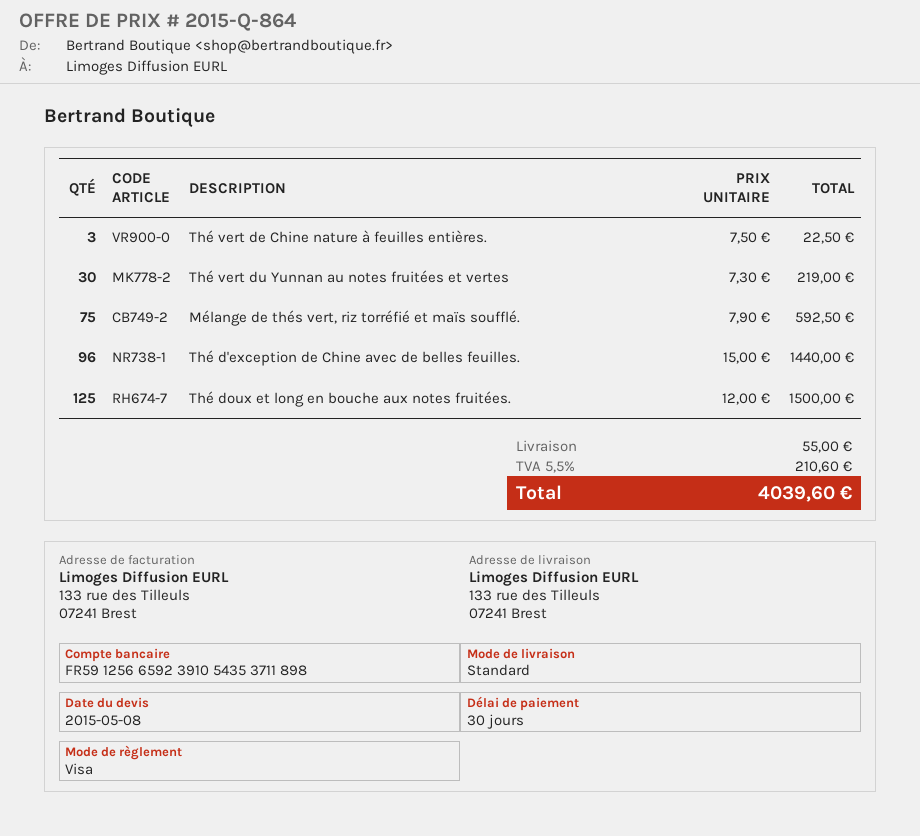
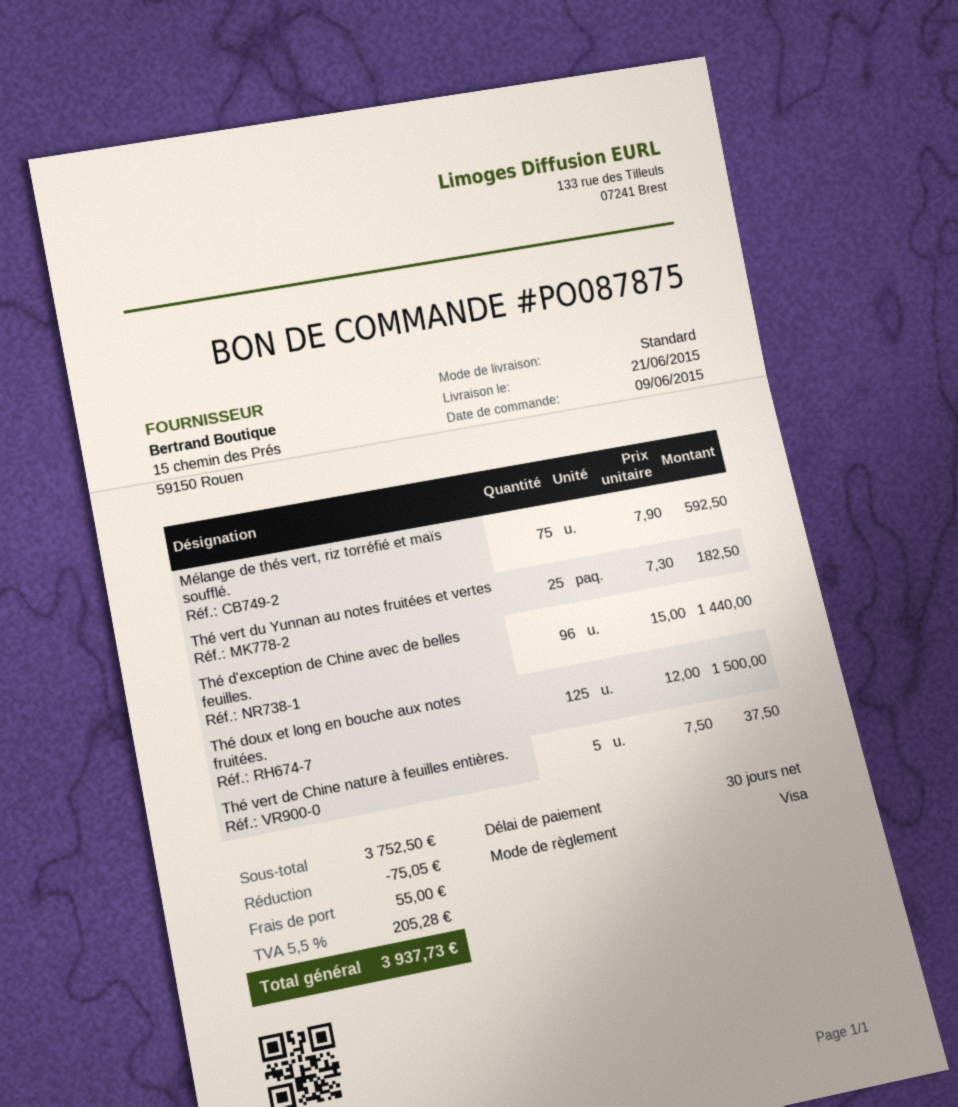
Thé vert de Chine nature à feuilles entières.: 3 x 7.50 = 22.50 -> 5 x 7.50 = 37.50
Thé vert du Yunnan au notes fruitées et vertes: 30 x 7.30 = 219.00 -> 25 x 7.30 = 182.50
discount: none -> 75.05
tax: 5.5% = 210.60 -> 5.5% = 205.28
total: 4039.60 -> 3937.73

